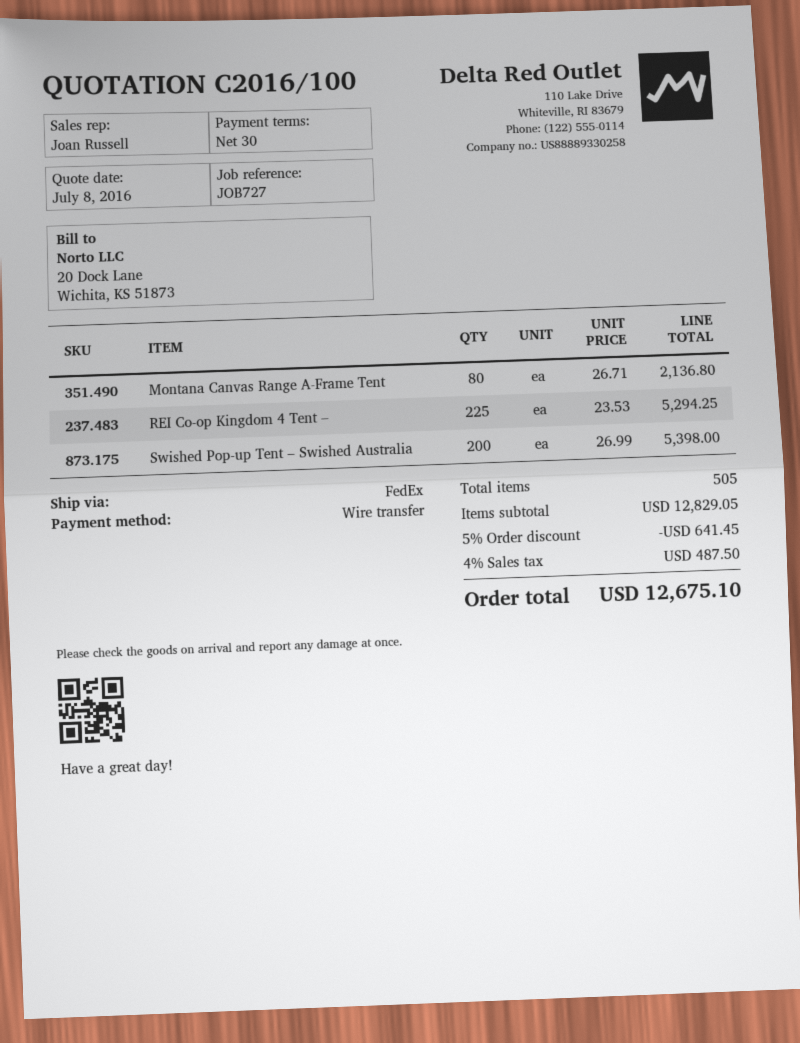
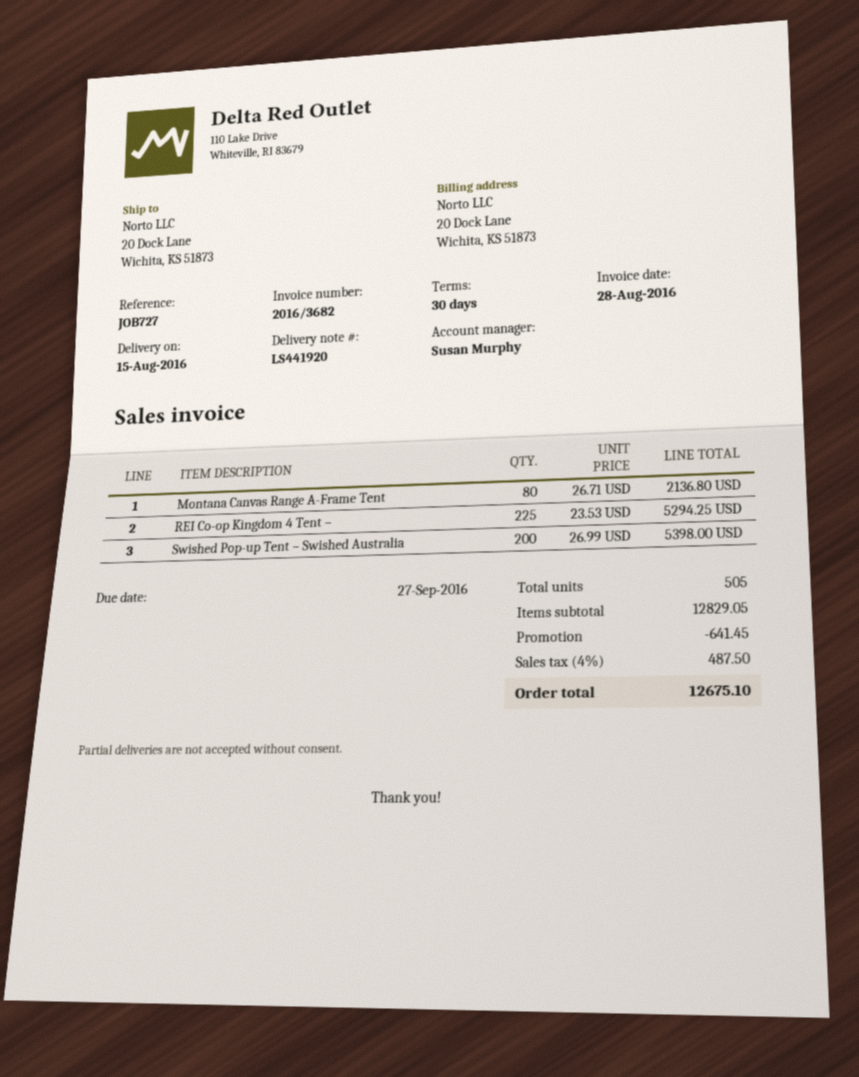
sales rep: Joan Russell -> Susan Murphy

